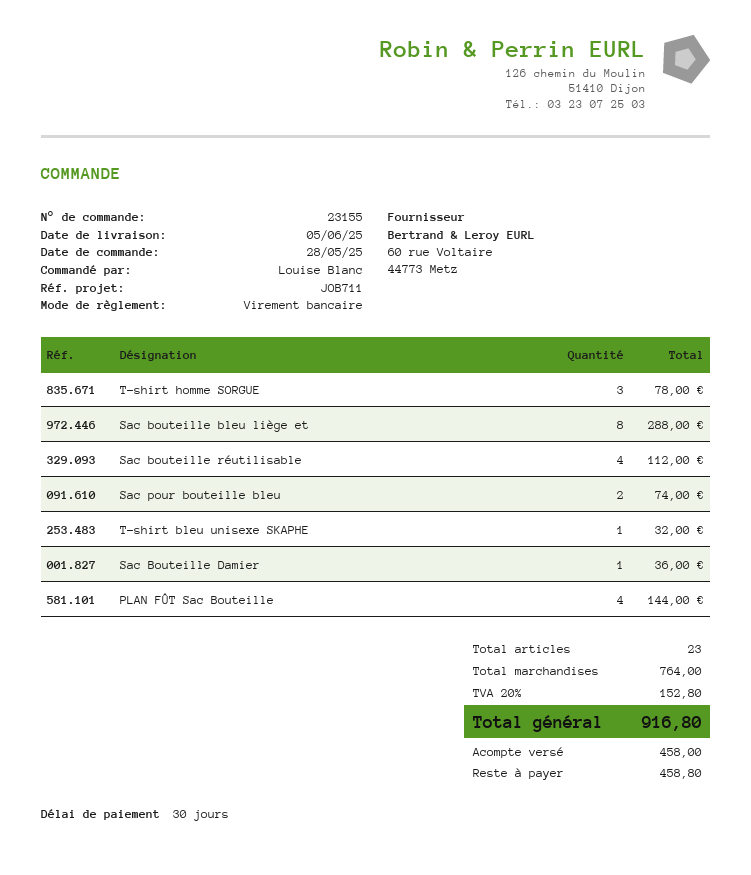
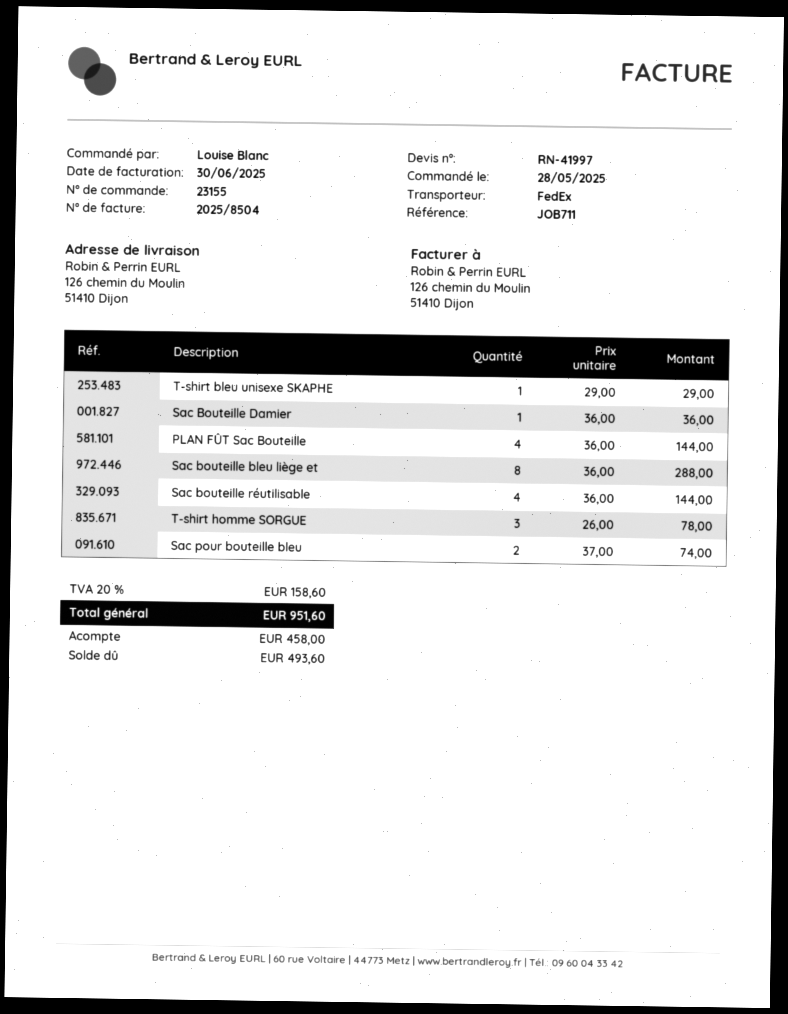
Sac bouteille réutilisable: 4 for 112.00 -> 4 for 144.00
T-shirt bleu unisexe SKAPHE: 1 for 32.00 -> 1 for 29.00
tax: 20% = 152.80 -> 20% = 158.60
total: 916.80 -> 951.60
balance: 458.80 -> 493.60

